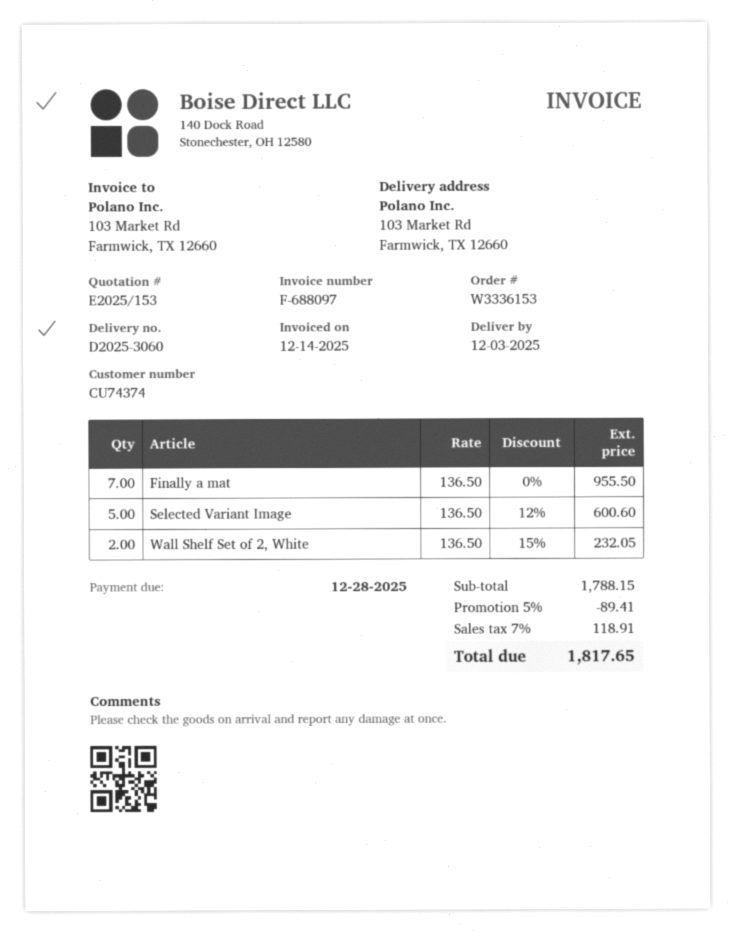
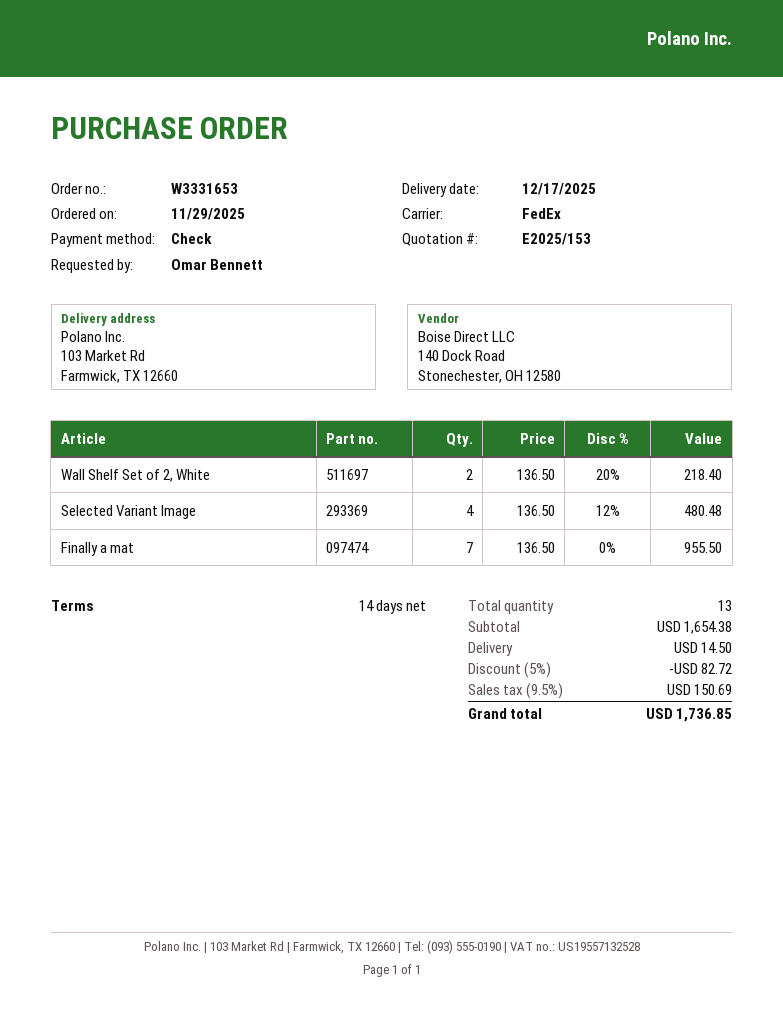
order number: W3336153 -> W3331653
delivery date: 2025-12-03 -> 2025-12-17
Selected Variant Image: 5 x 136.50 - 12% = 600.60 -> 4 x 136.50 - 12% = 480.48
Wall Shelf Set of 2, White: 2 x 136.50 - 15% = 232.05 -> 2 x 136.50 - 20% = 218.40
subtotal: 1788.15 -> 1654.38
discount: 5% = 89.41 -> 5% = 82.72
shipping: none -> 14.50
tax: 7% = 118.91 -> 9.5% = 150.69
total: 1817.65 -> 1736.85

